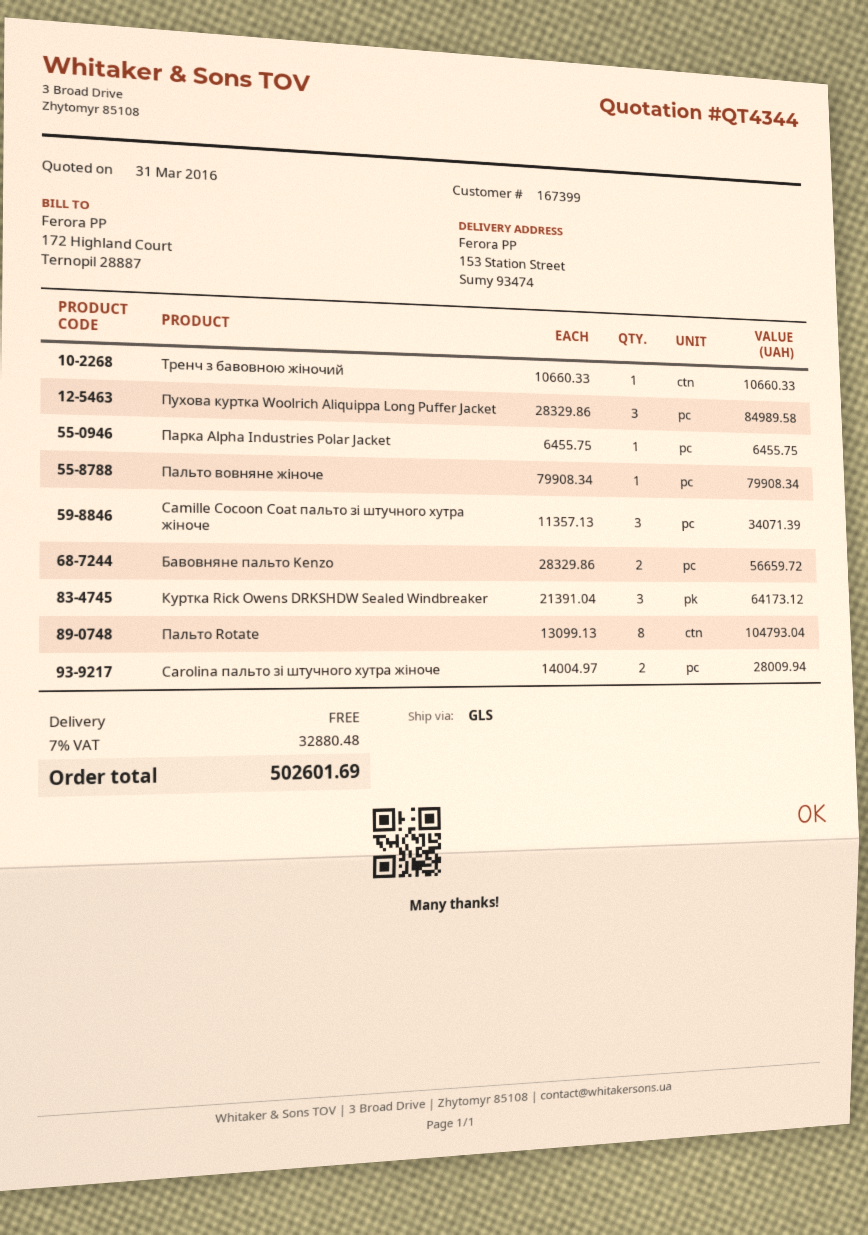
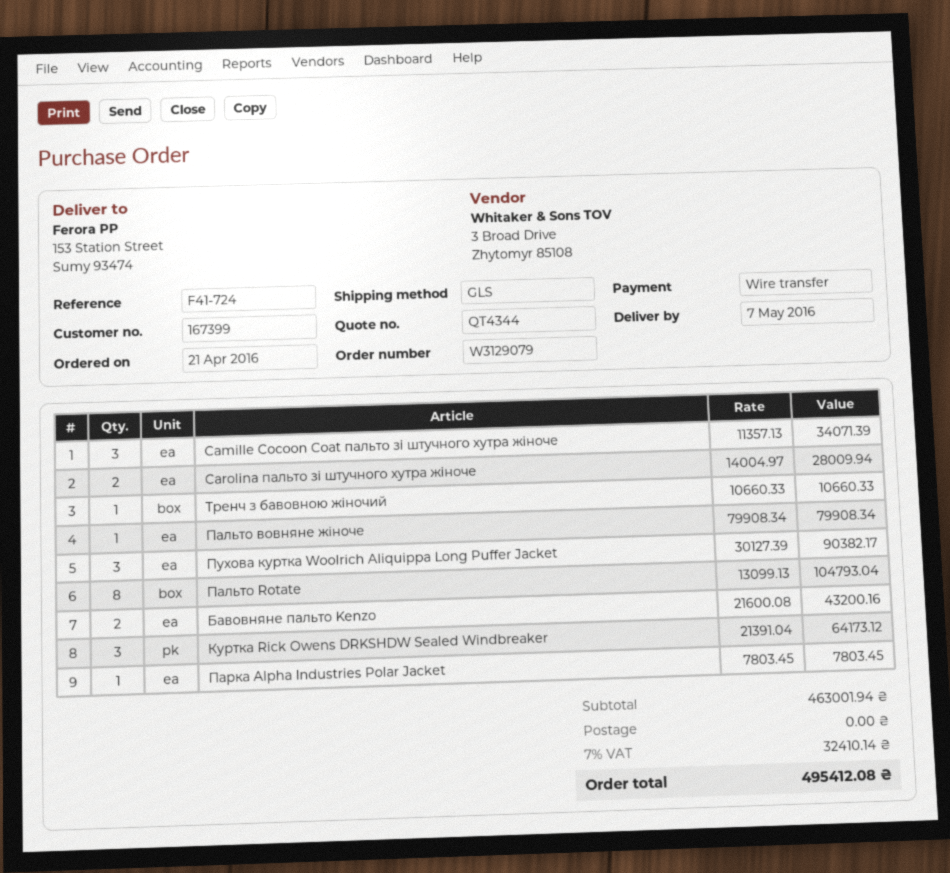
Пухова куртка Woolrich Aliquippa Long Puffer Jacket: 3 x 28329.86 = 84989.58 -> 3 x 30127.39 = 90382.17
Парка Alpha Industries Polar Jacket: 1 x 6455.75 = 6455.75 -> 1 x 7803.45 = 7803.45
Бавовняне пальто Kenzo: 2 x 28329.86 = 56659.72 -> 2 x 21600.08 = 43200.16
tax: 7% = 32880.48 -> 7% = 32410.14
total: 502601.69 -> 495412.08

